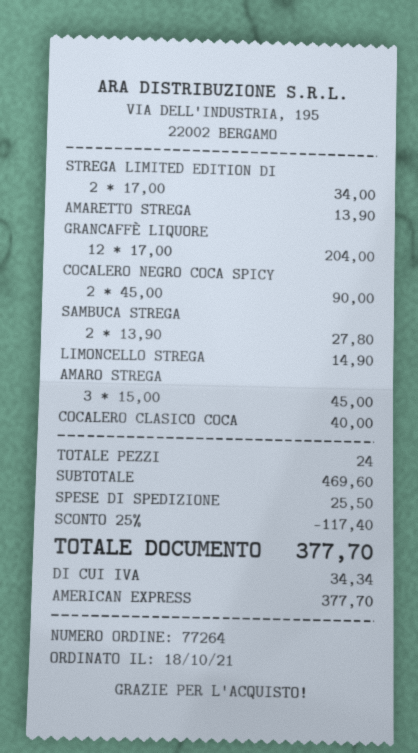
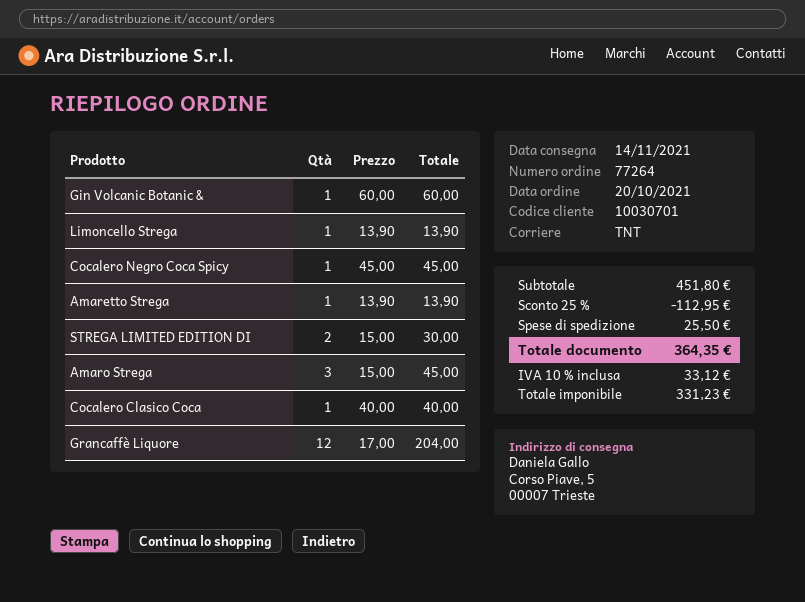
order date: 2021-10-18 -> 2021-10-20
STREGA LIMITED EDITION DI: 2 x 17.00 = 34.00 -> 2 x 15.00 = 30.00
COCALERO NEGRO COCA SPICY: 2 x 45.00 = 90.00 -> 1 x 45.00 = 45.00
SAMBUCA STREGA: 2 x 13.90 = 27.80 -> none
LIMONCELLO STREGA: 1 x 14.90 = 14.90 -> 1 x 13.90 = 13.90
Gin Volcanic Botanic &: none -> 1 x 60.00 = 60.00
subtotal: 469.60 -> 451.80
discount: 25% = 117.40 -> 25% = 112.95
tax: 34.34 -> 33.12
total: 377.70 -> 364.35

